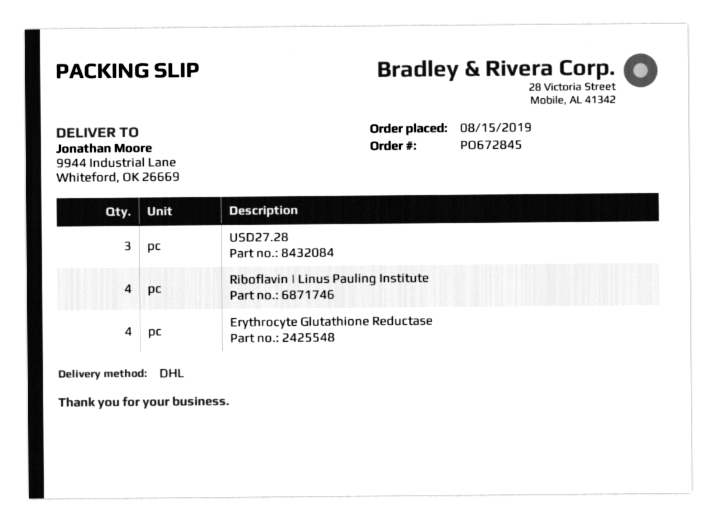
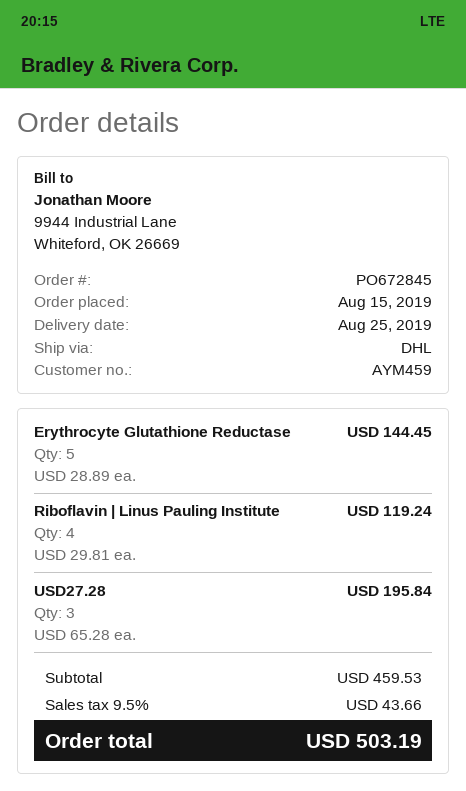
Erythrocyte Glutathione Reductase: 4 -> 5

